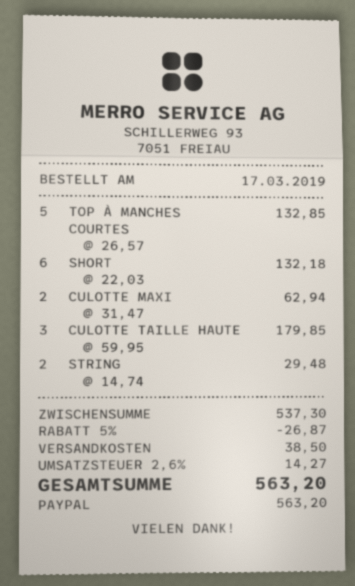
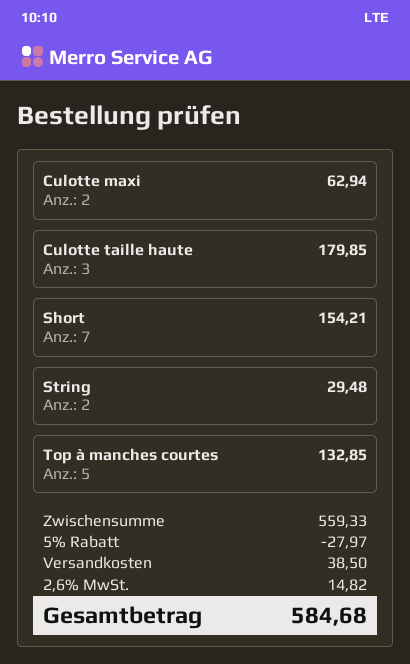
SHORT: 6 for 132.18 -> 7 for 154.21
subtotal: 537.30 -> 559.33
discount: 5% = 26.87 -> 5% = 27.97
tax: 2.6% = 14.27 -> 2.6% = 14.82
total: 563.20 -> 584.68

